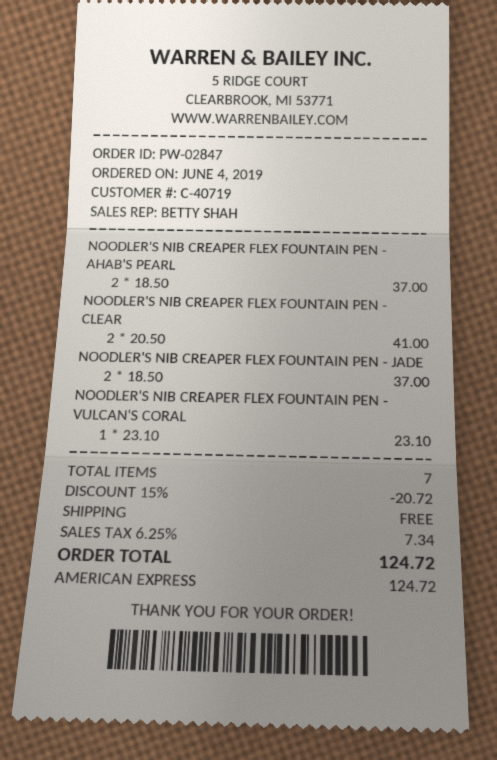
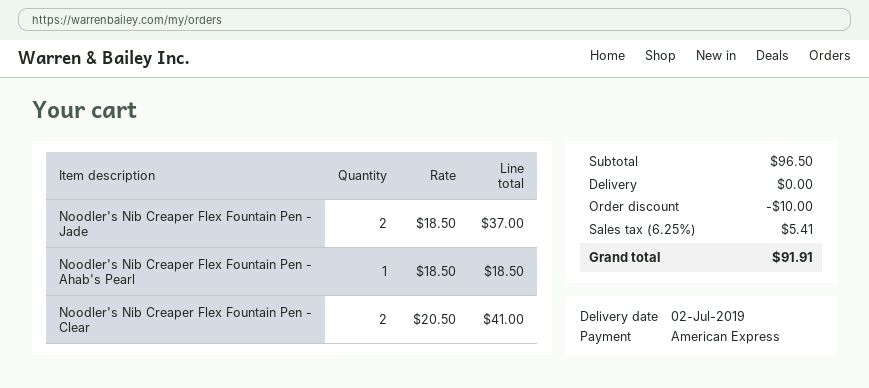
NOODLER'S NIB CREAPER FLEX FOUNTAIN PEN - AHAB'S PEARL: 2 x 18.50 = 37.00 -> 1 x 18.50 = 18.50
NOODLER'S NIB CREAPER FLEX FOUNTAIN PEN - VULCAN'S CORAL: 1 x 23.10 = 23.10 -> none
discount: 20.72 -> 10.00
tax: 6.25% = 7.34 -> 6.25% = 5.41
total: 124.72 -> 91.91

